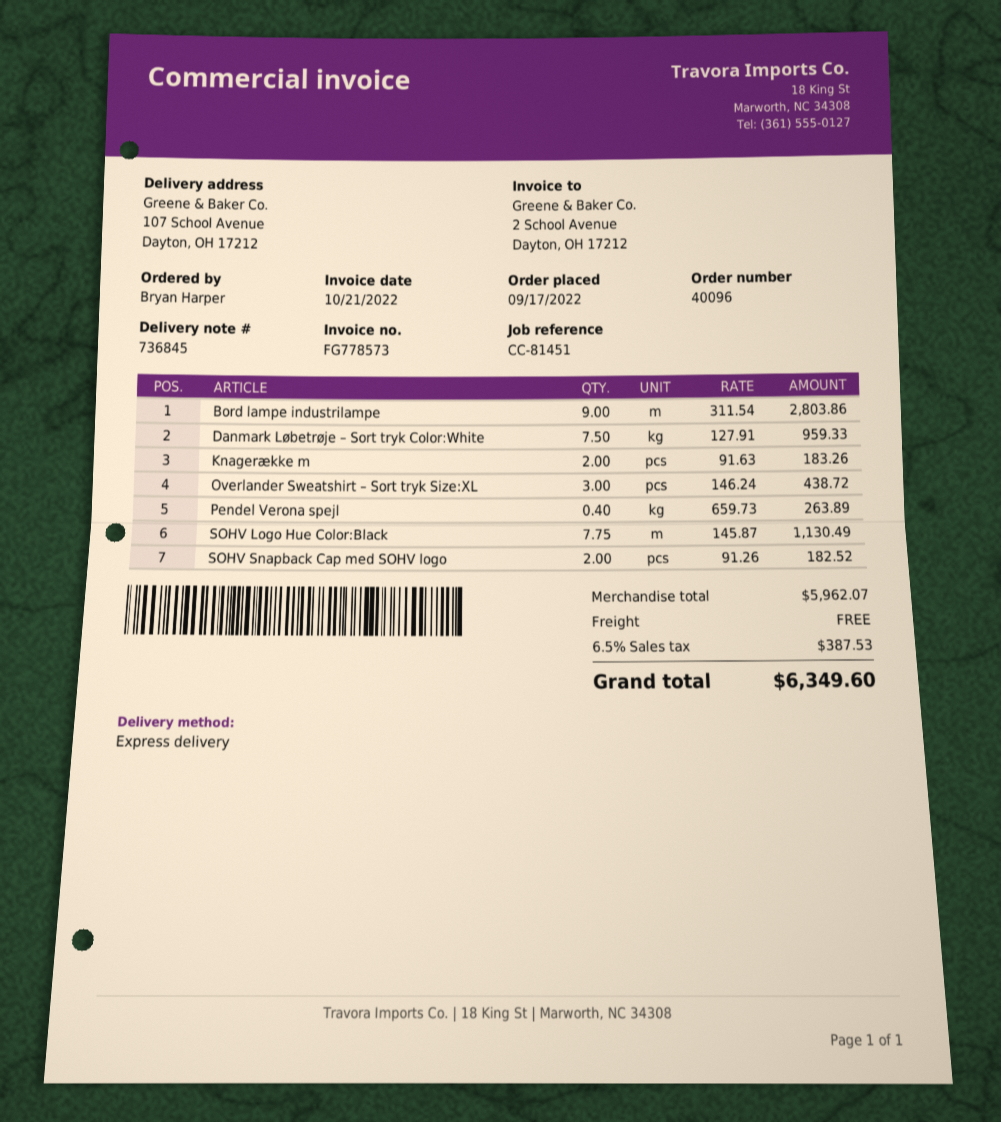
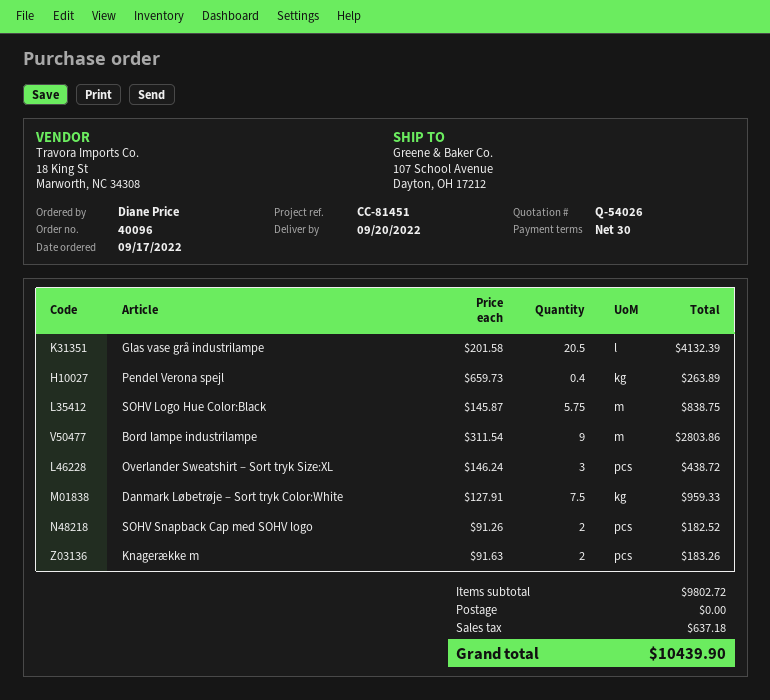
ordered by: Bryan Harper -> Diane Price
SOHV Logo Hue Color:Black: 7.75 x 145.87 = 1130.49 -> 5.75 x 145.87 = 838.75
Glas vase grå industrilampe: none -> 20.5 x 201.58 = 4132.39
subtotal: 5962.07 -> 9802.72
tax: 387.53 -> 637.18
total: 6349.60 -> 10439.90

